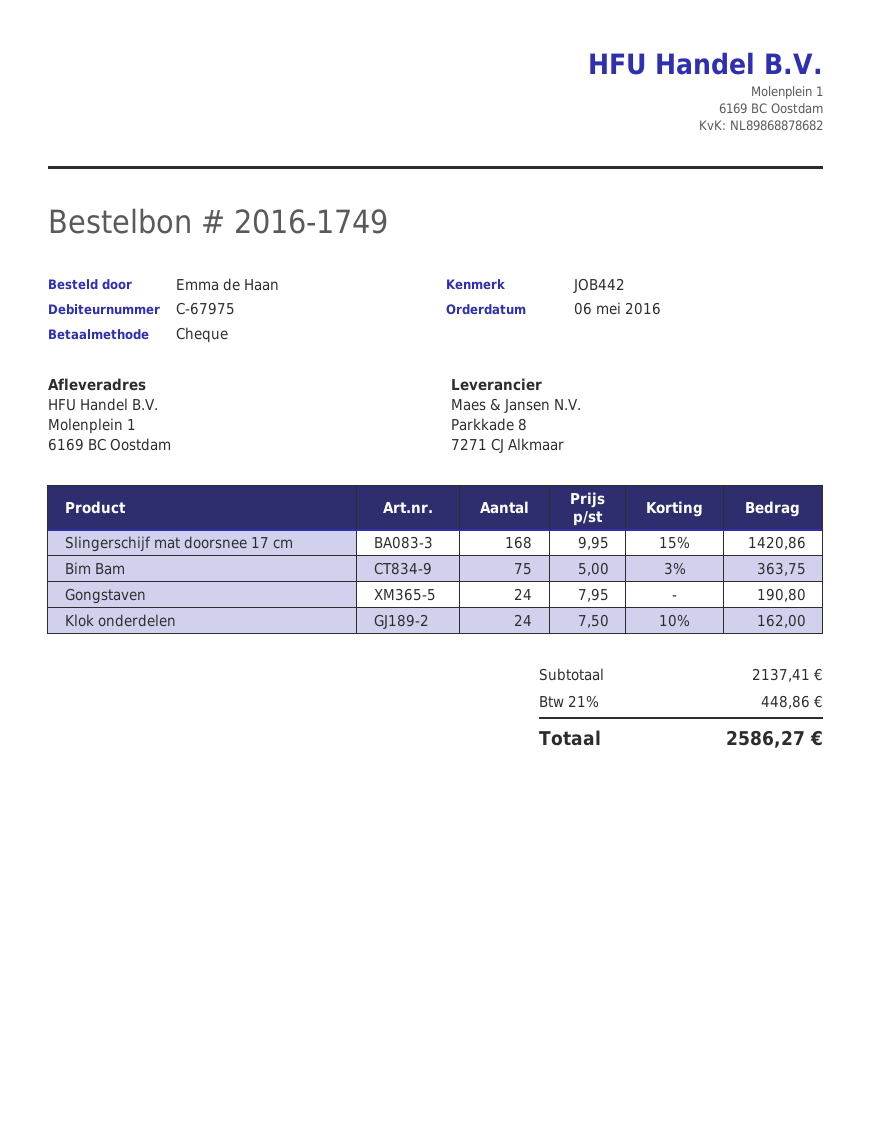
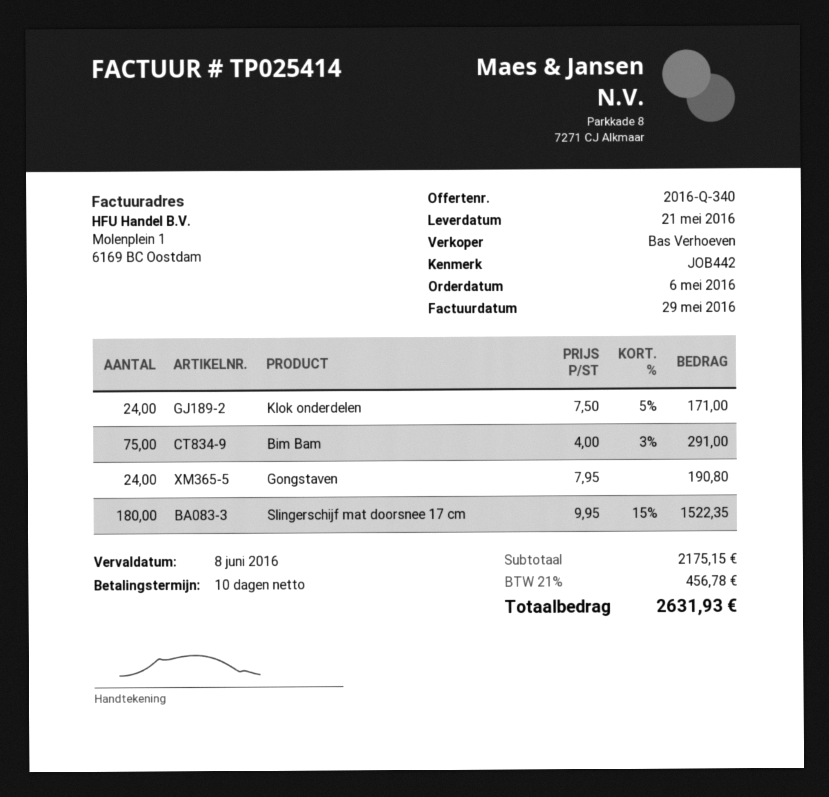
Slingerschijf mat doorsnee 17 cm: 168 x 9.95 - 15% = 1420.86 -> 180 x 9.95 - 15% = 1522.35
Bim Bam: 75 x 5.00 - 3% = 363.75 -> 75 x 4.00 - 3% = 291.00
Klok onderdelen: 24 x 7.50 - 10% = 162.00 -> 24 x 7.50 - 5% = 171.00
subtotal: 2137.41 -> 2175.15
tax: 21% = 448.86 -> 21% = 456.78
total: 2586.27 -> 2631.93

